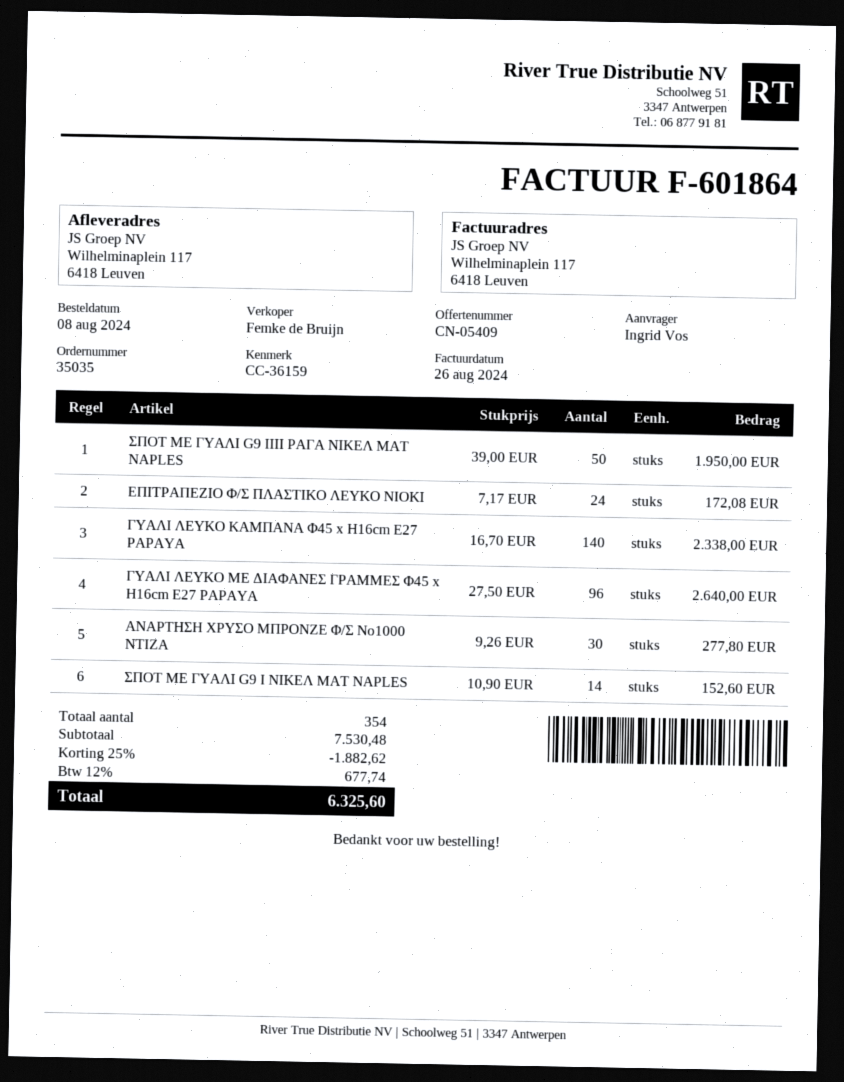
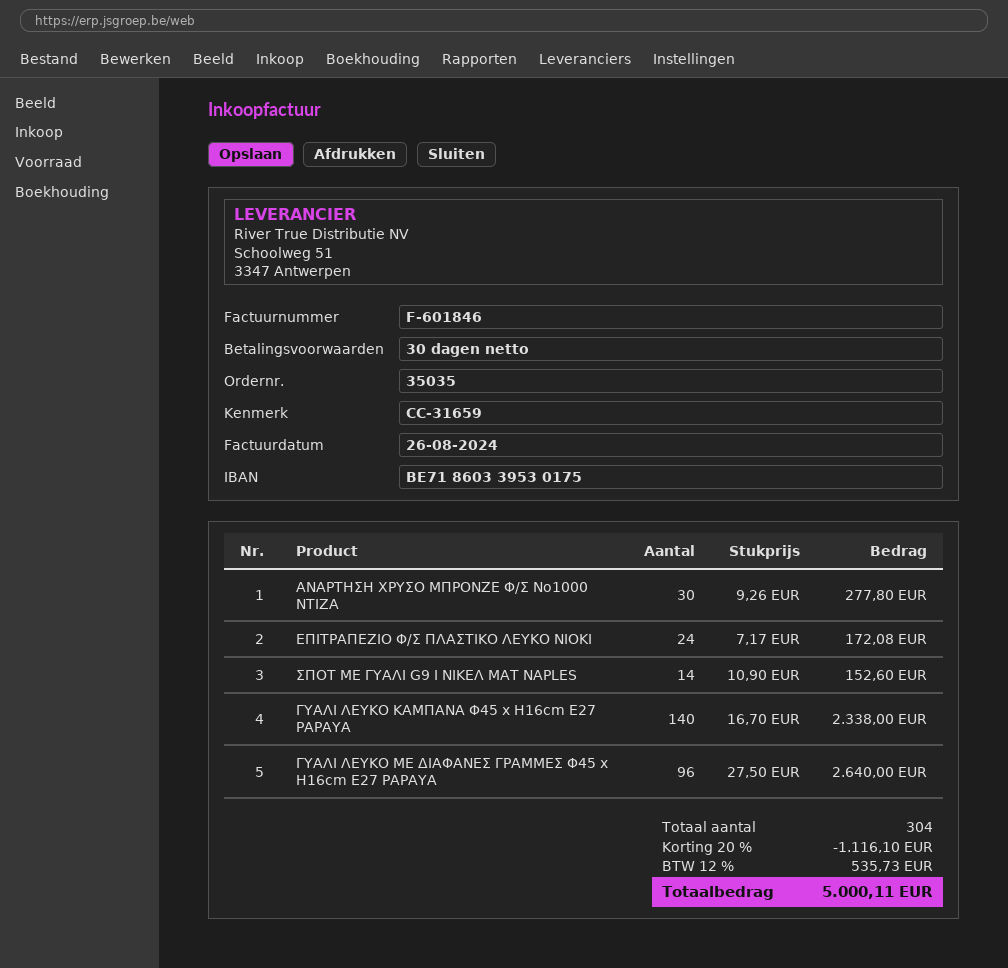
invoice number: F-601864 -> F-601846
reference: CC-36159 -> CC-31659
ΣΠΟΤ ΜΕ ΓΥΑΛΙ G9 IIII ΡΑΓΑ ΝΙΚΕΛ ΜΑΤ NAPLES: 50 x 39.00 = 1950.00 -> none
total quantity: 354 -> 304
discount: 25% = 1882.62 -> 20% = 1116.10
tax: 12% = 677.74 -> 12% = 535.73
total: 6325.60 -> 5000.11

